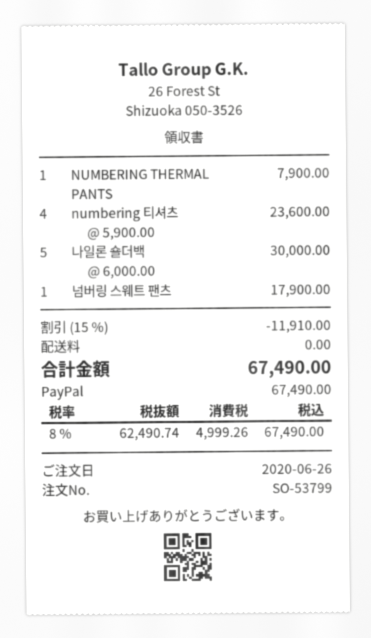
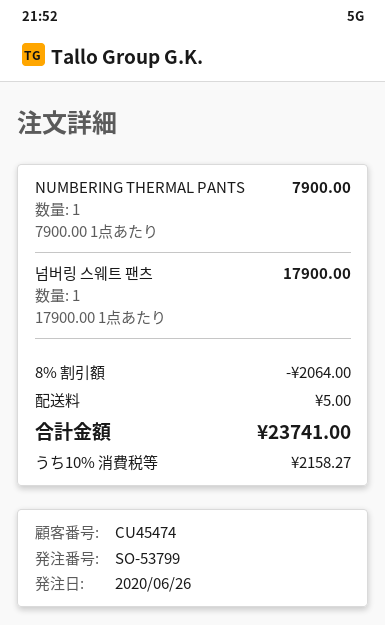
numbering 티셔츠: 4 x 5900.00 = 23600.00 -> none
나일론 숄더백: 5 x 6000.00 = 30000.00 -> none
discount: 15% = 11910.00 -> 8% = 2064.00
shipping: 0.00 -> 5.00
tax: 8% = 4999.26 -> 10% = 2158.27
total: 67490.00 -> 23741.00

